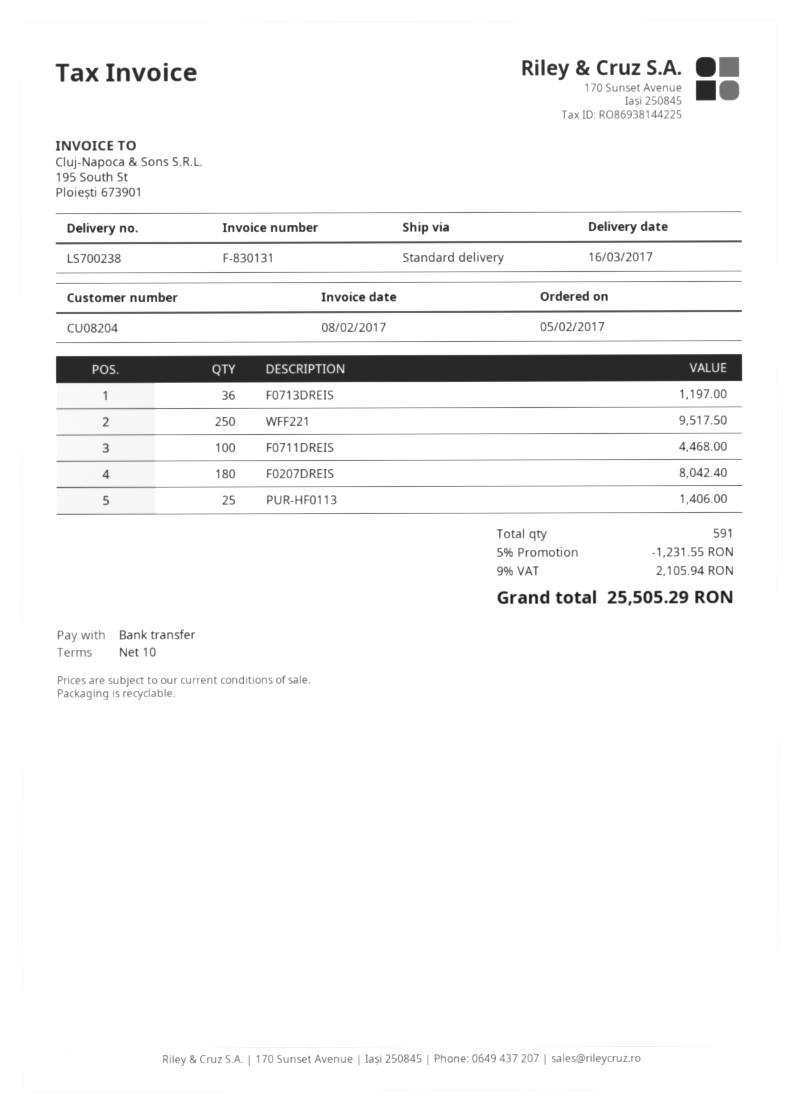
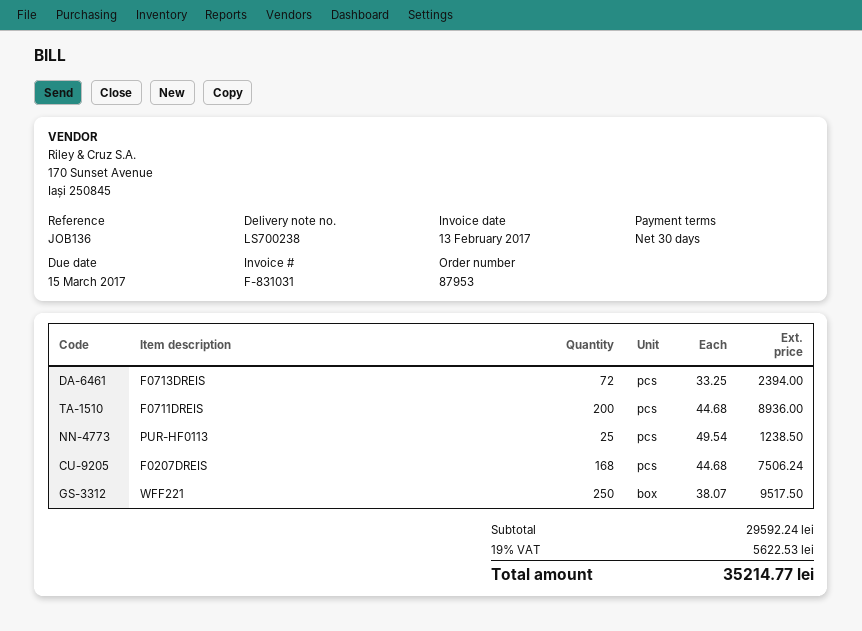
invoice number: F-830131 -> F-831031
invoice date: 2017-02-08 -> 2017-02-13
payment terms: 10 days -> 30 days
F0713DREIS: 36 for 1197.00 -> 72 for 2394.00
F0711DREIS: 100 for 4468.00 -> 200 for 8936.00
F0207DREIS: 180 for 8042.40 -> 168 for 7506.24
PUR-HF0113: 25 for 1406.00 -> 25 for 1238.50
discount: 5% = 1231.55 -> none
tax: 9% = 2105.94 -> 19% = 5622.53
total: 25505.29 -> 35214.77

